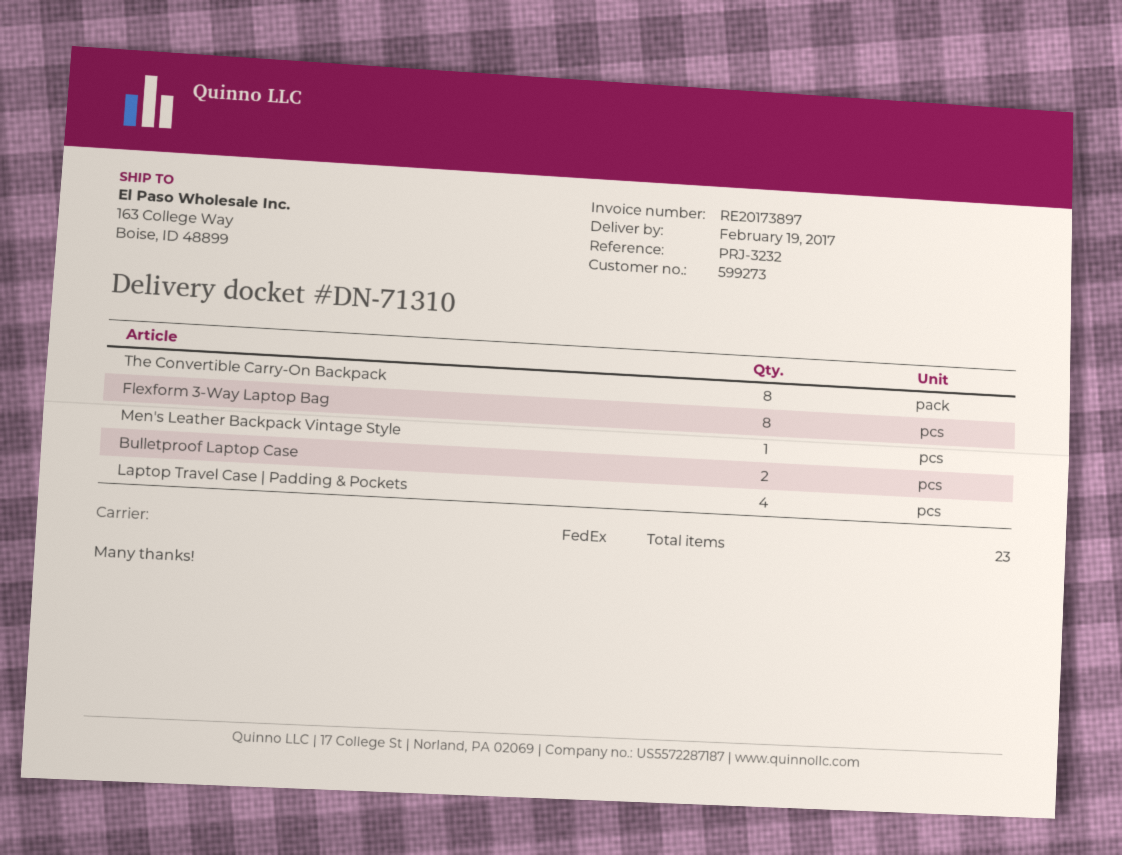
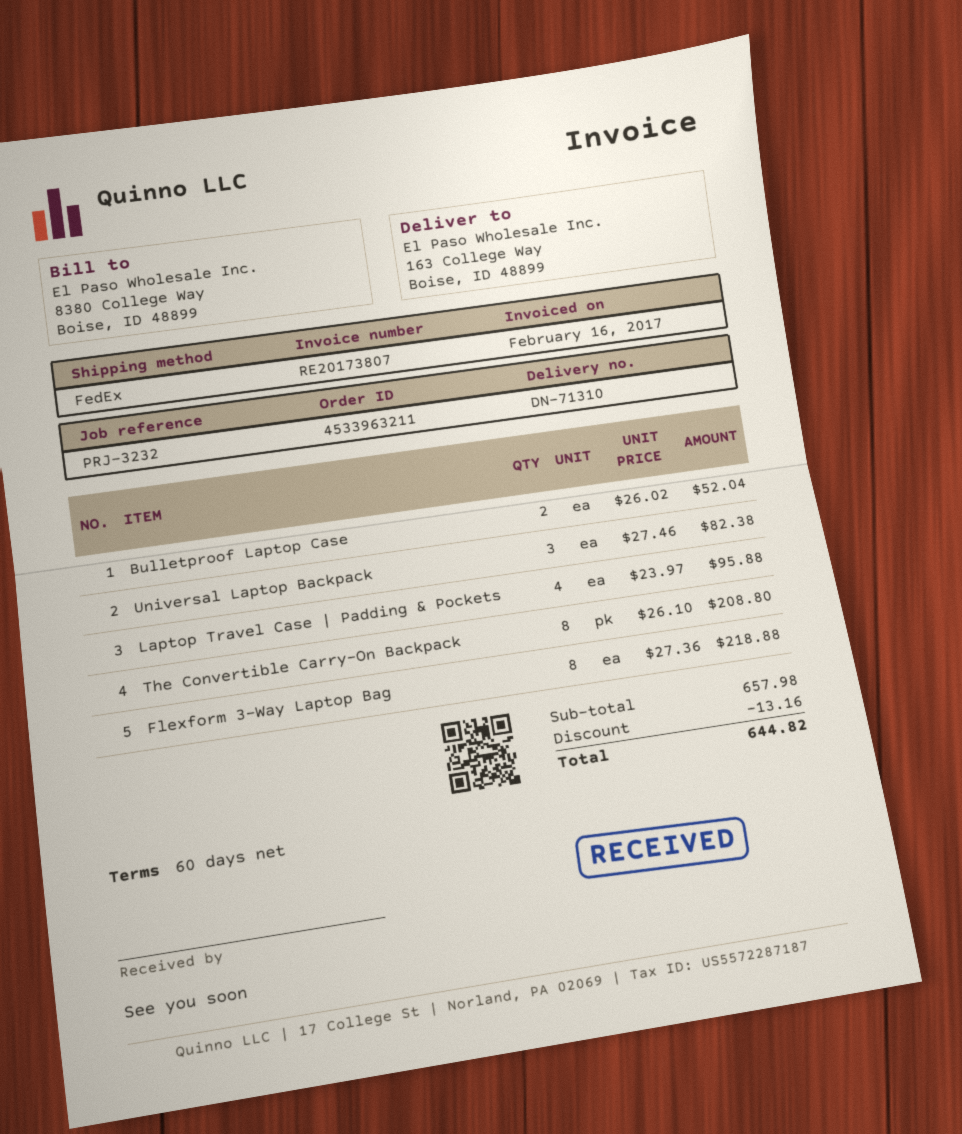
invoice number: RE20173897 -> RE20173807
Men's Leather Backpack Vintage Style: 1 -> none
Universal Laptop Backpack: none -> 3

